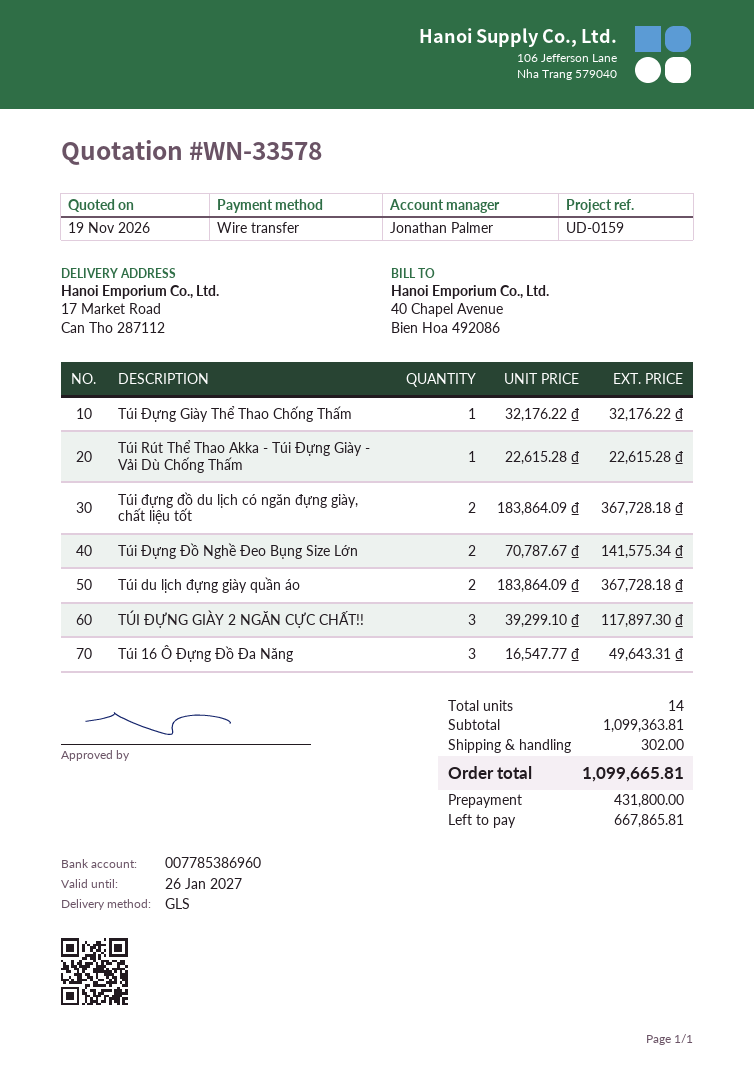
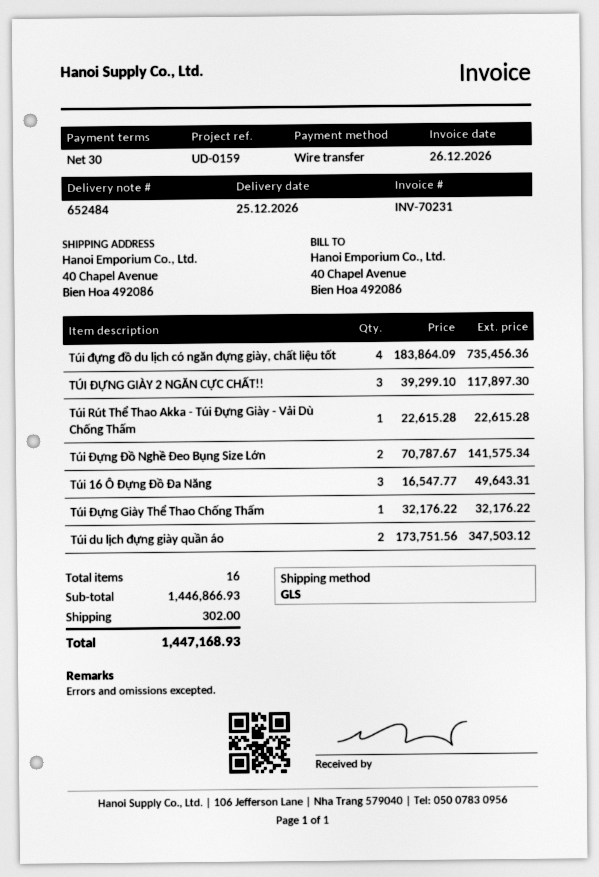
ship to: 17 Market Road, Can Tho 287112 -> 40 Chapel Avenue, Bien Hoa 492086
Túi đựng đồ du lịch có ngăn đựng giày, chất liệu tốt: 2 x 183864.09 = 367728.18 -> 4 x 183864.09 = 735456.36
Túi du lịch đựng giày quần áo: 2 x 183864.09 = 367728.18 -> 2 x 173751.56 = 347503.12
total quantity: 14 -> 16
subtotal: 1099363.81 -> 1446866.93
total: 1099665.81 -> 1447168.93

